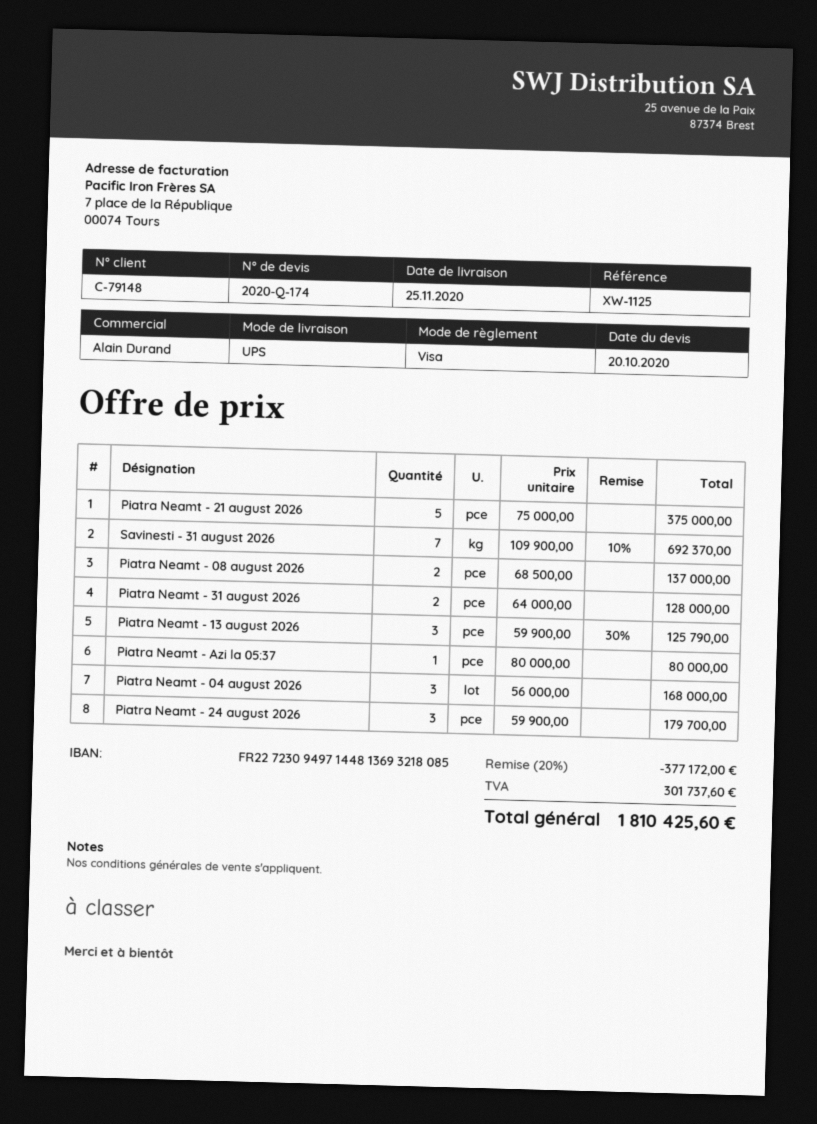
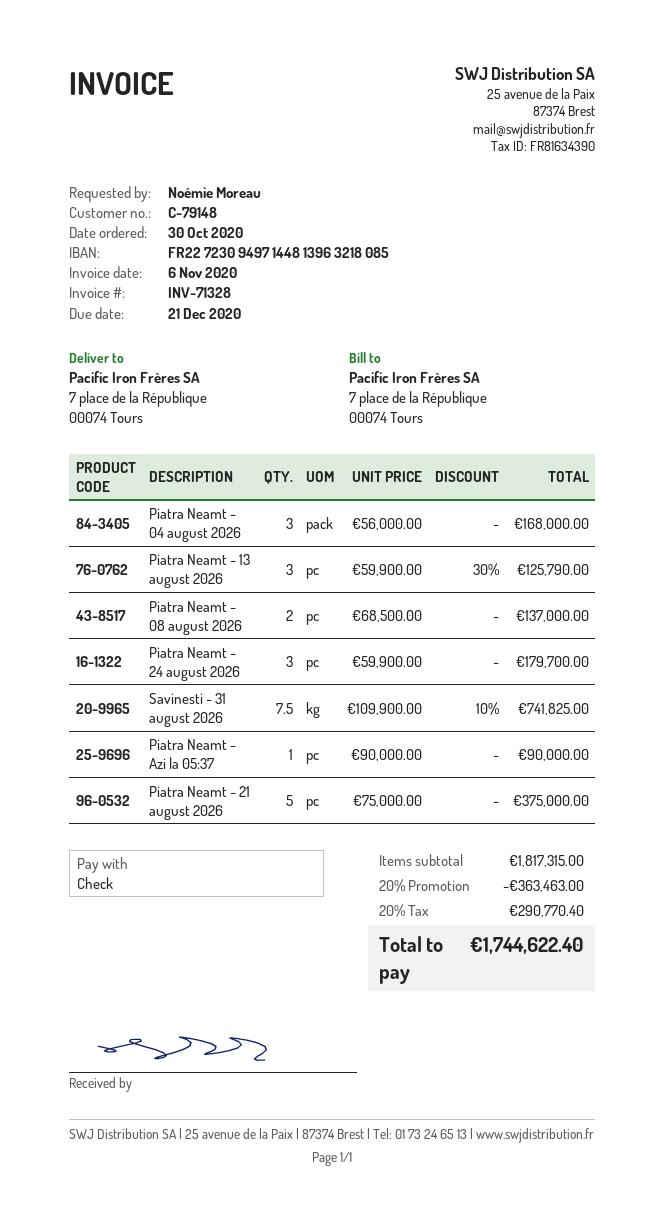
payment method: Visa -> cheque
bank account: FR2272309497144813693218085 -> FR2272309497144813963218085
Savinesti - 31 august 2026: 7 x 109900.00 - 10% = 692370.00 -> 7.5 x 109900.00 - 10% = 741825.00
Piatra Neamt - 31 august 2026: 2 x 64000.00 = 128000.00 -> none
Piatra Neamt - Azi la 05:37: 1 x 80000.00 = 80000.00 -> 1 x 90000.00 = 90000.00
discount: 20% = 377172.00 -> 20% = 363463.00
tax: 301737.60 -> 290770.40
total: 1810425.60 -> 1744622.40

